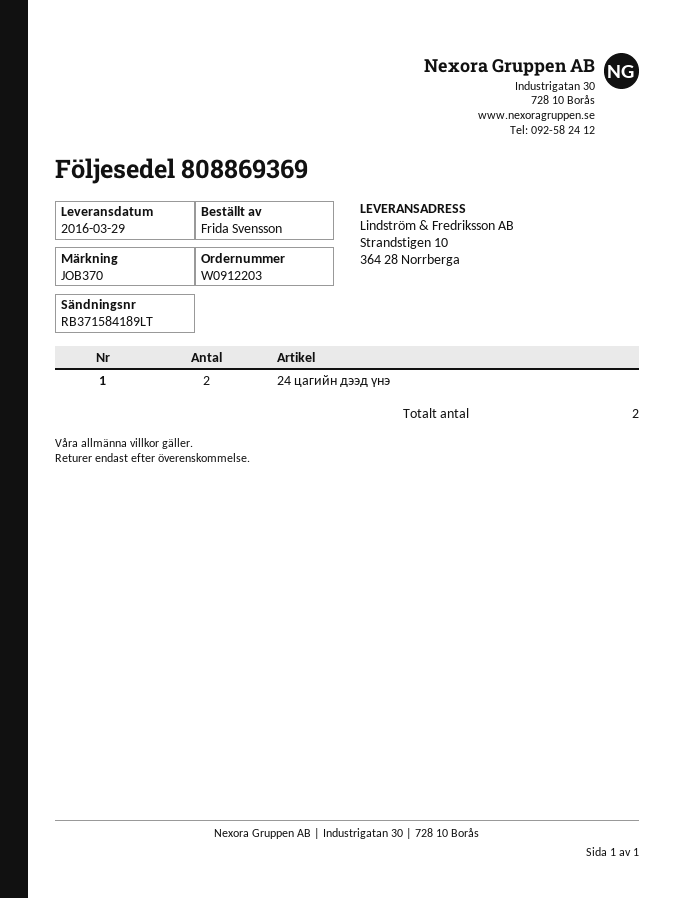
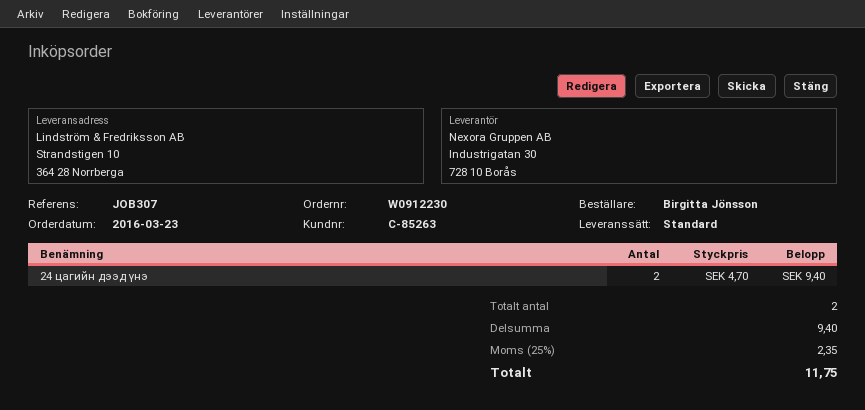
order number: W0912203 -> W0912230
reference: JOB370 -> JOB307
ordered by: Frida Svensson -> Birgitta Jönsson

